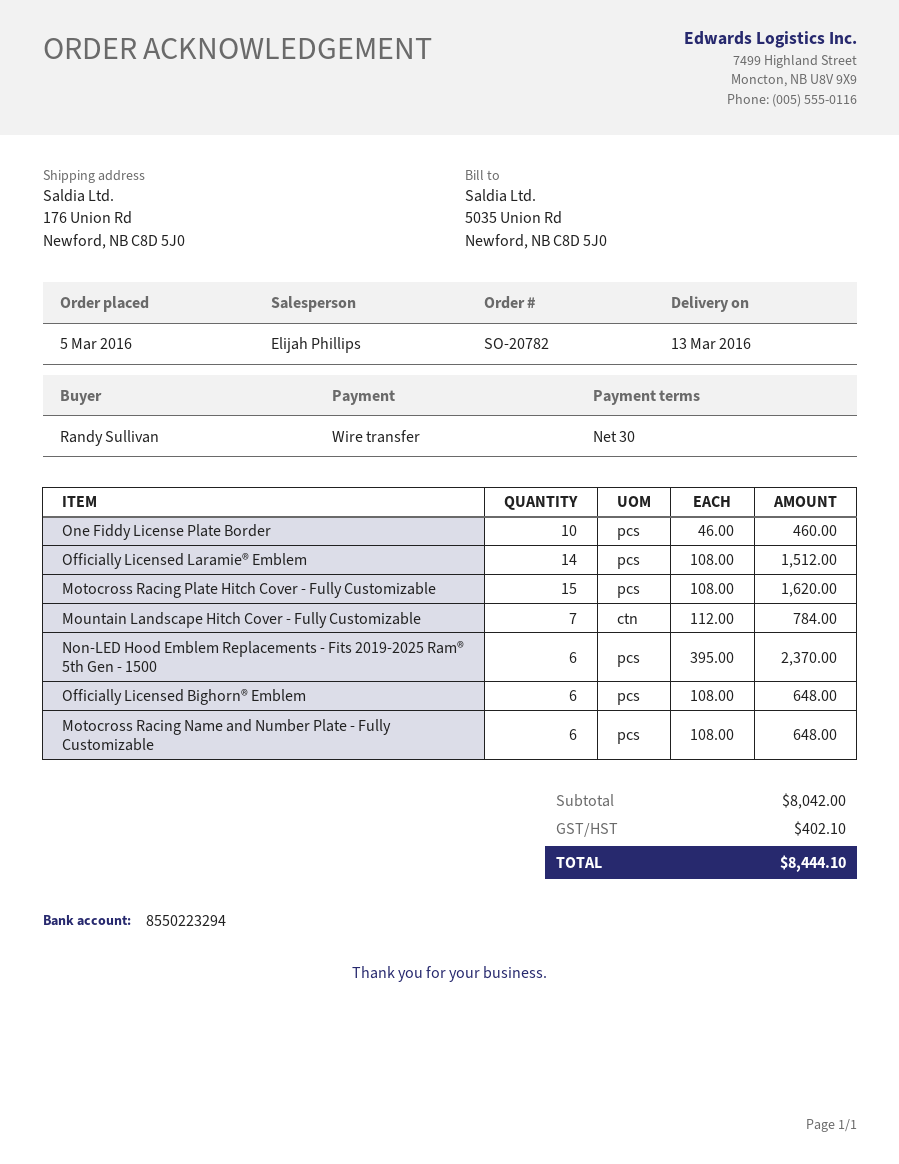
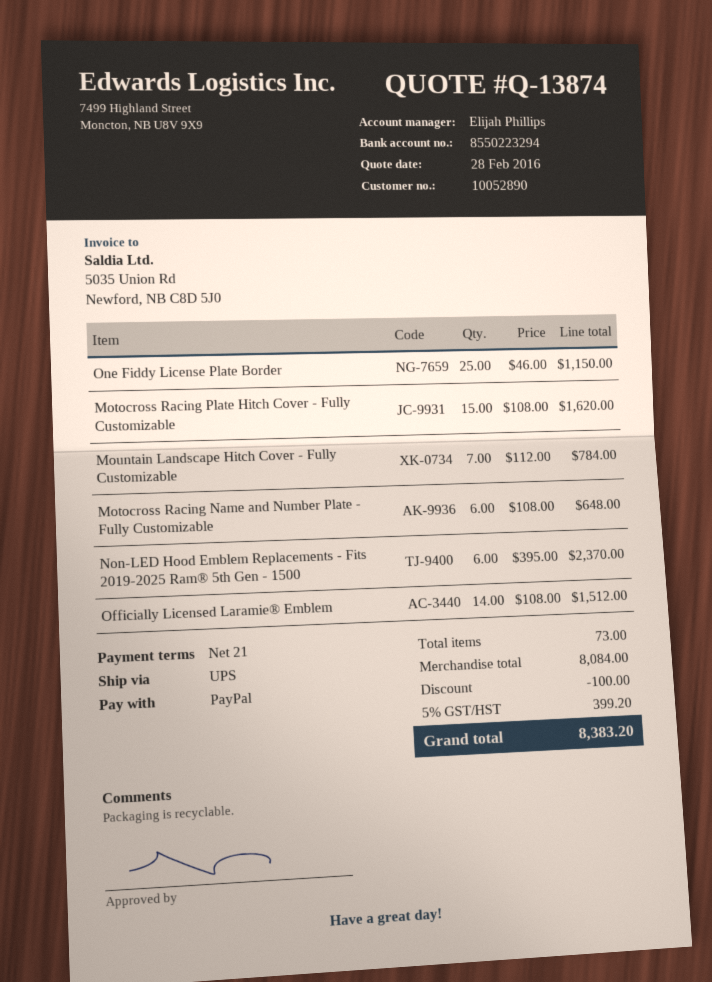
payment terms: 30 days -> 21 days
payment method: bank transfer -> PayPal
One Fiddy License Plate Border: 10 x 46.00 = 460.00 -> 25 x 46.00 = 1150.00
Officially Licensed Bighorn® Emblem: 6 x 108.00 = 648.00 -> none
subtotal: 8042.00 -> 8084.00
discount: none -> 100.00
tax: 402.10 -> 399.20
total: 8444.10 -> 8383.20

